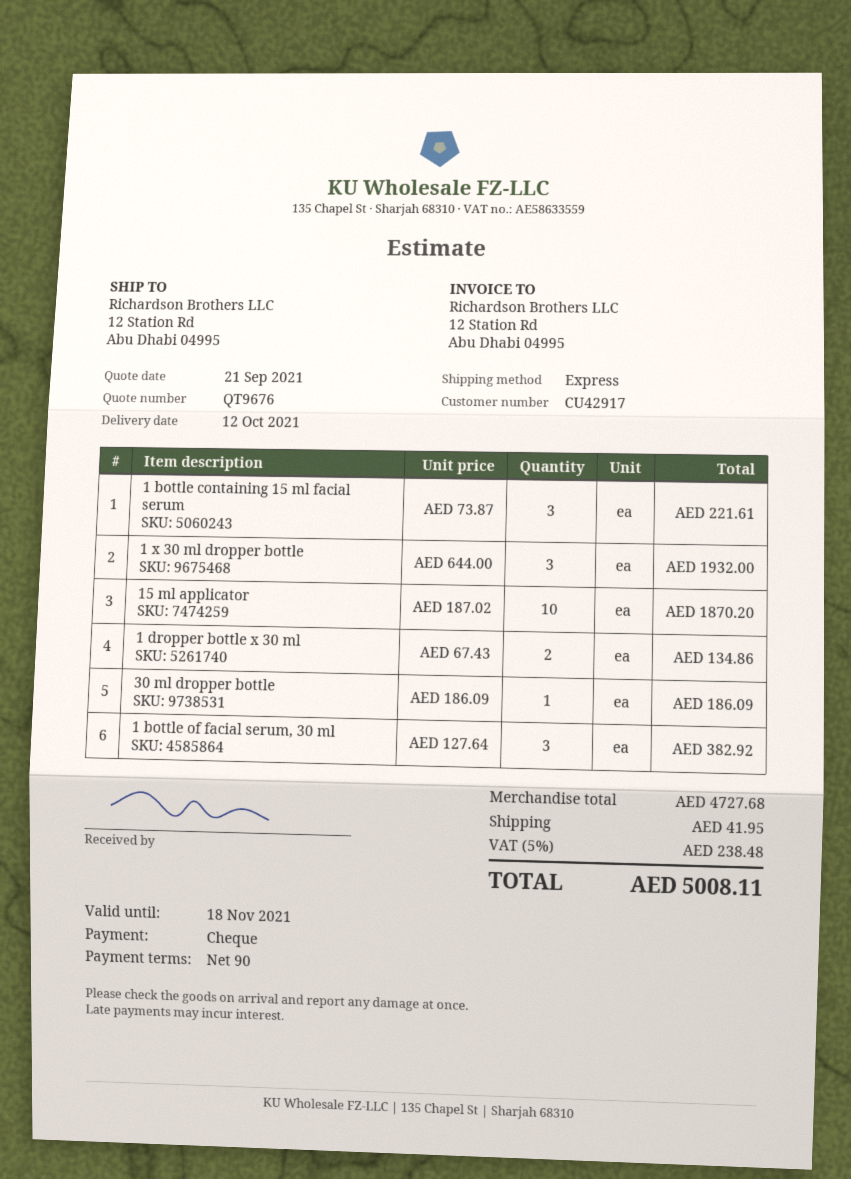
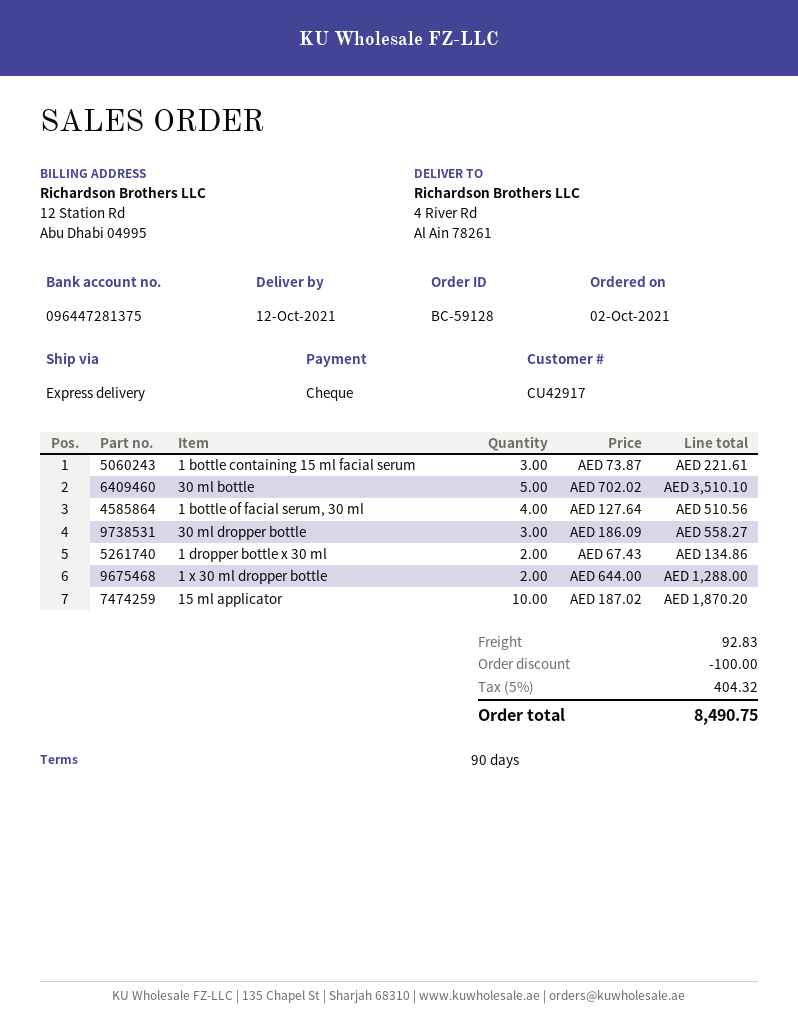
ship to: 12 Station Rd, Abu Dhabi 04995 -> 4 River Rd, Al Ain 78261
1 x 30 ml dropper bottle: 3 x 644.00 = 1932.00 -> 2 x 644.00 = 1288.00
30 ml dropper bottle: 1 x 186.09 = 186.09 -> 3 x 186.09 = 558.27
1 bottle of facial serum, 30 ml: 3 x 127.64 = 382.92 -> 4 x 127.64 = 510.56
30 ml bottle: none -> 5 x 702.02 = 3510.10
discount: none -> 100.00
shipping: 41.95 -> 92.83
tax: 5% = 238.48 -> 5% = 404.32
total: 5008.11 -> 8490.75

